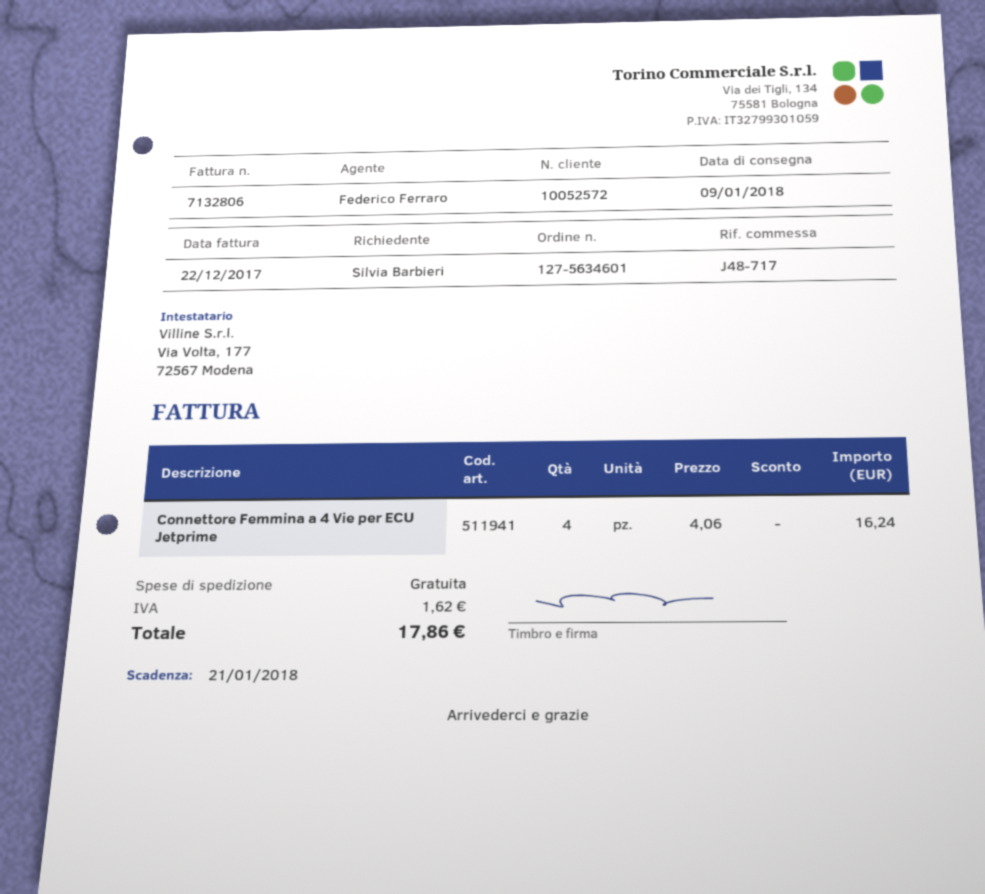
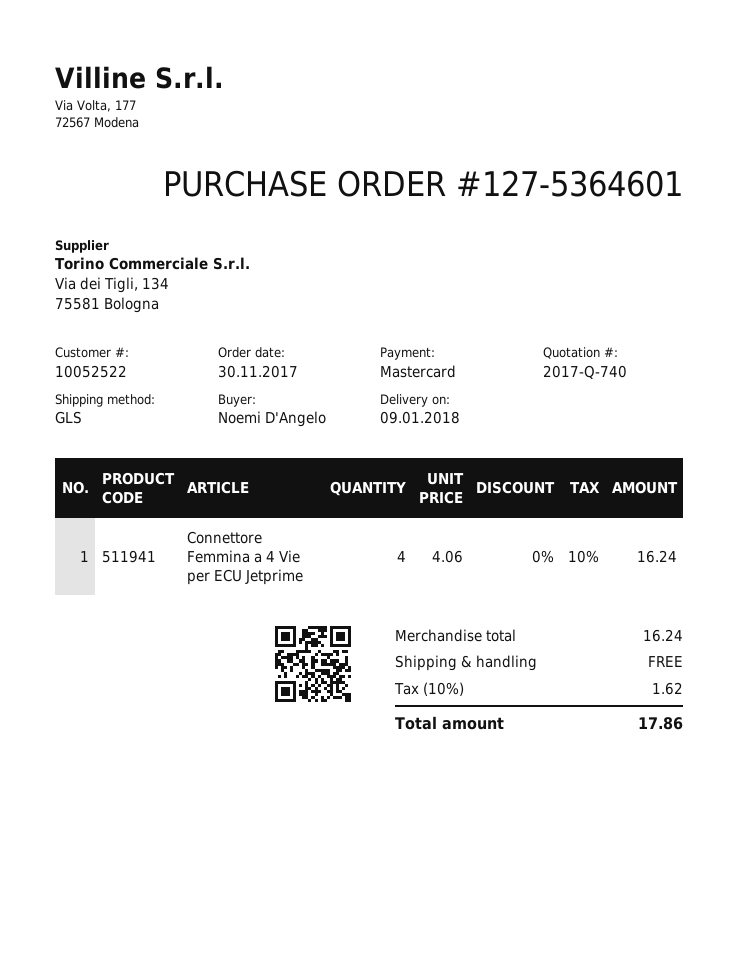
order number: 127-5634601 -> 127-5364601
customer number: 10052572 -> 10052522
ordered by: Silvia Barbieri -> Noemi D'Angelo

